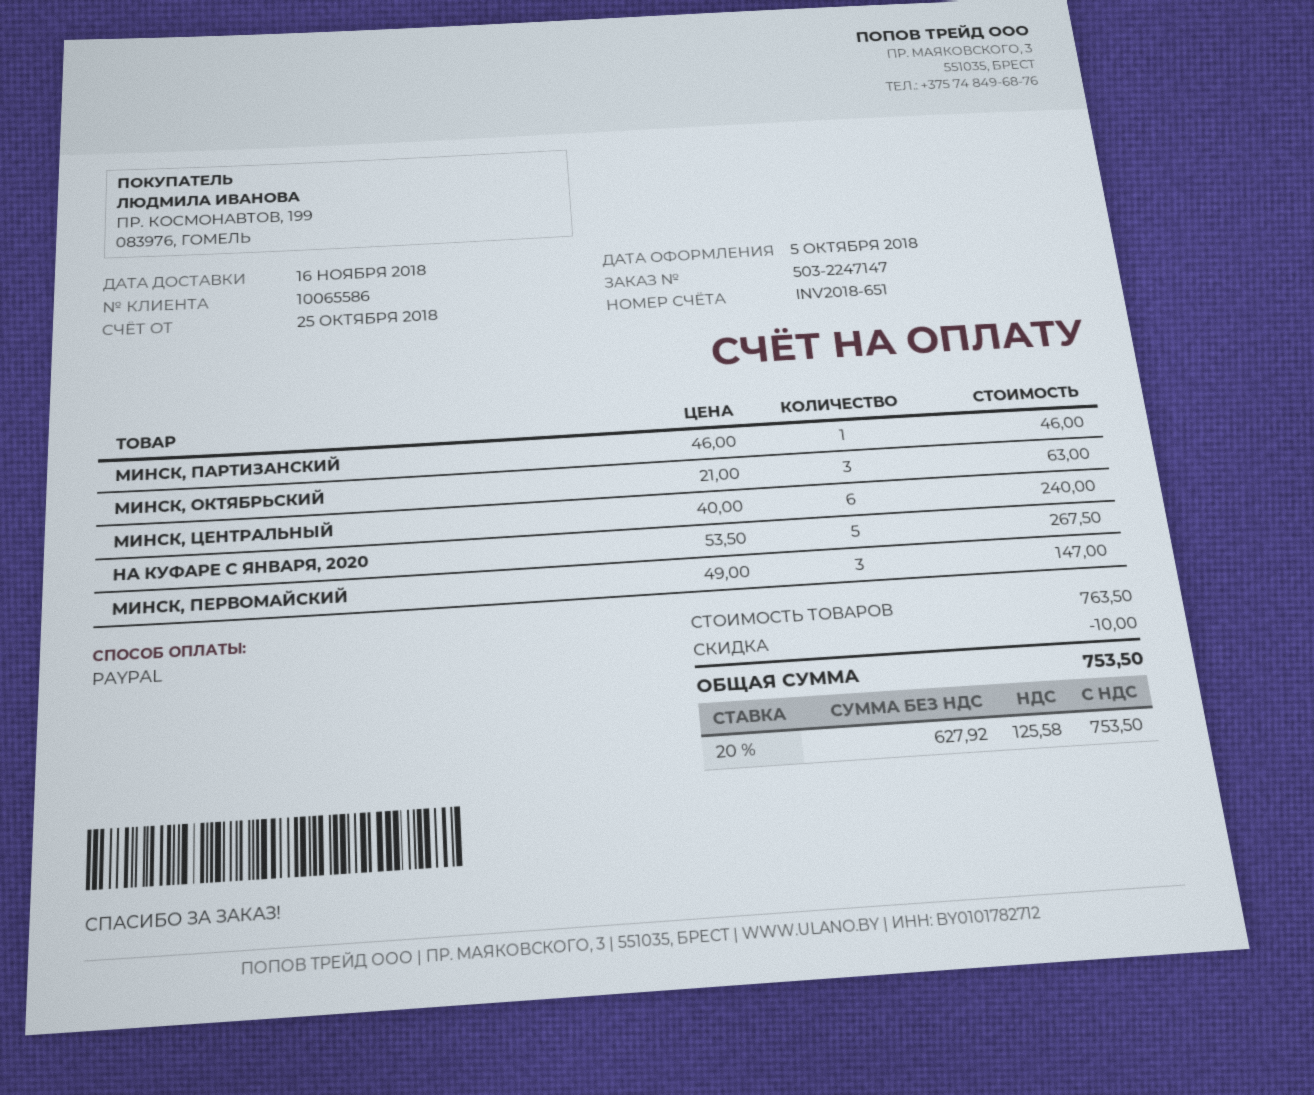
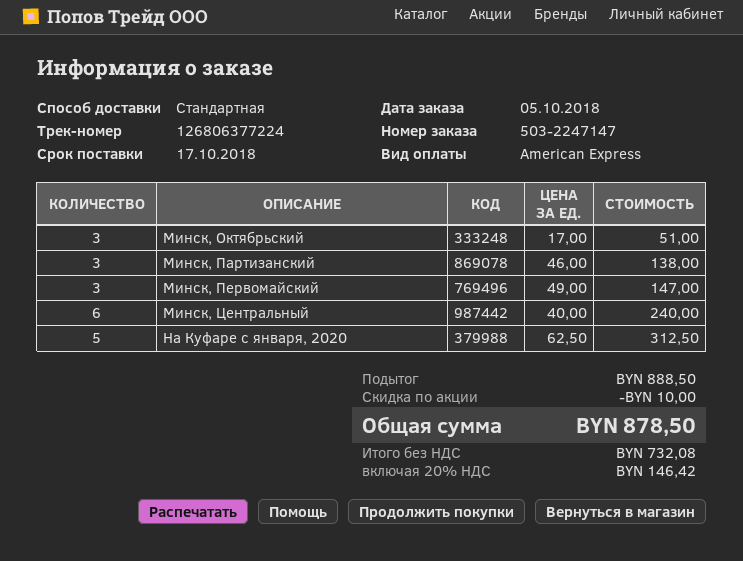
delivery date: 2018-11-16 -> 2018-10-17
payment method: PayPal -> American Express
МИНСК, ПАРТИЗАНСКИЙ: 1 x 46.00 = 46.00 -> 3 x 46.00 = 138.00
МИНСК, ОКТЯБРЬСКИЙ: 3 x 21.00 = 63.00 -> 3 x 17.00 = 51.00
НА КУФАРЕ С ЯНВАРЯ, 2020: 5 x 53.50 = 267.50 -> 5 x 62.50 = 312.50
subtotal: 763.50 -> 888.50
net: 627.92 -> 732.08
tax: 20% = 125.58 -> 20% = 146.42
total: 753.50 -> 878.50

